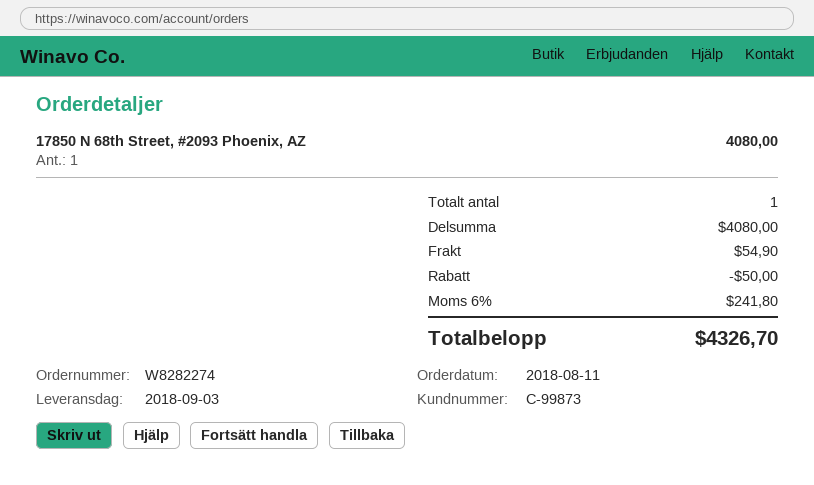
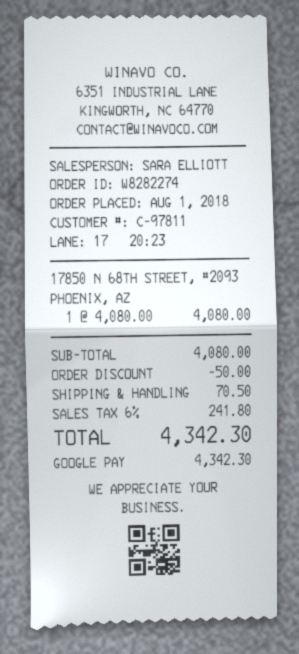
order date: 2018-08-11 -> 2018-08-01
customer number: C-99873 -> C-97811
shipping: 54.90 -> 70.50
total: 4326.70 -> 4342.30

